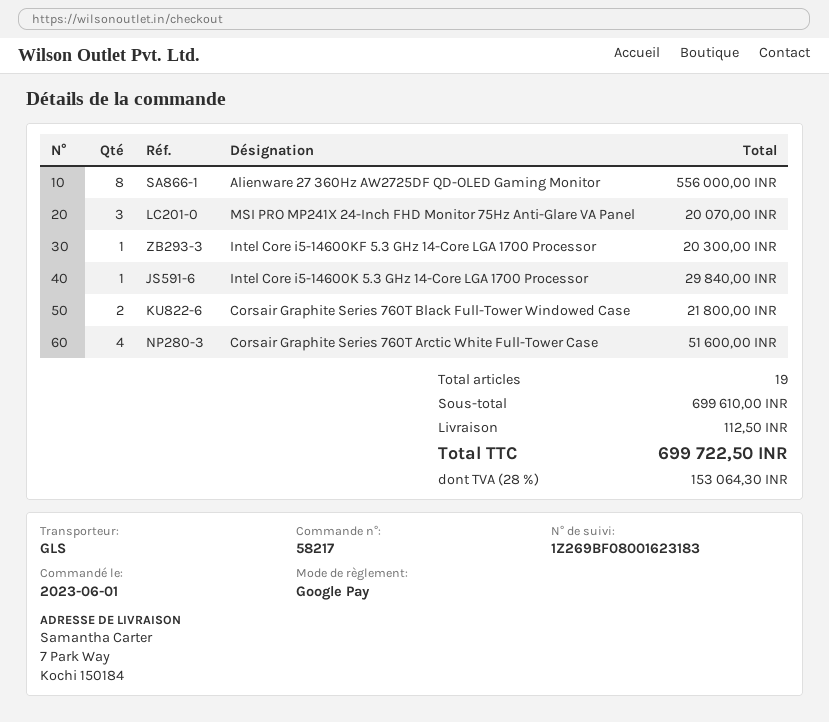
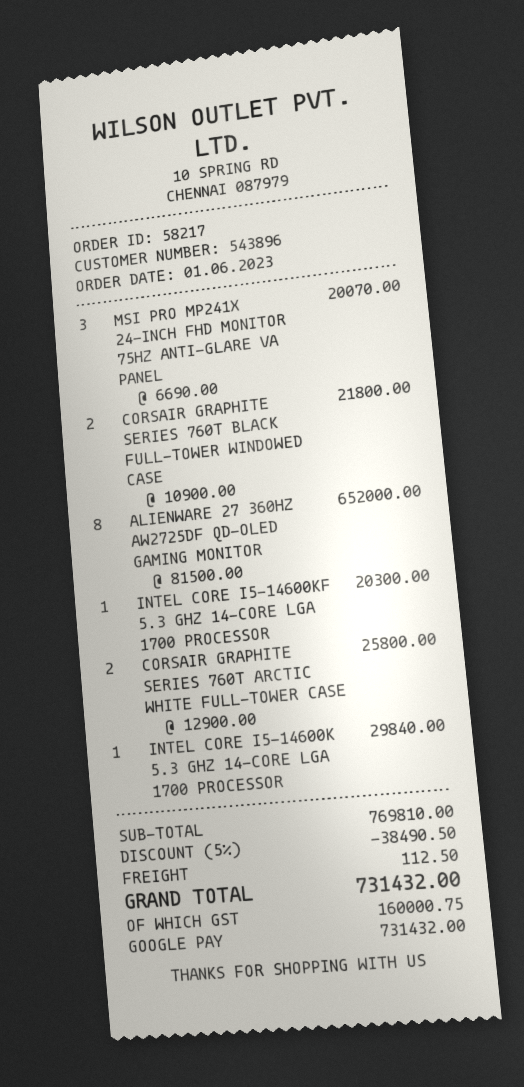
Alienware 27 360Hz AW2725DF QD-OLED Gaming Monitor: 8 for 556000.00 -> 8 for 652000.00
Corsair Graphite Series 760T Arctic White Full-Tower Case: 4 for 51600.00 -> 2 for 25800.00
subtotal: 699610.00 -> 769810.00
discount: none -> 5% = 38490.50
tax: 153064.30 -> 160000.75
total: 699722.50 -> 731432.00

